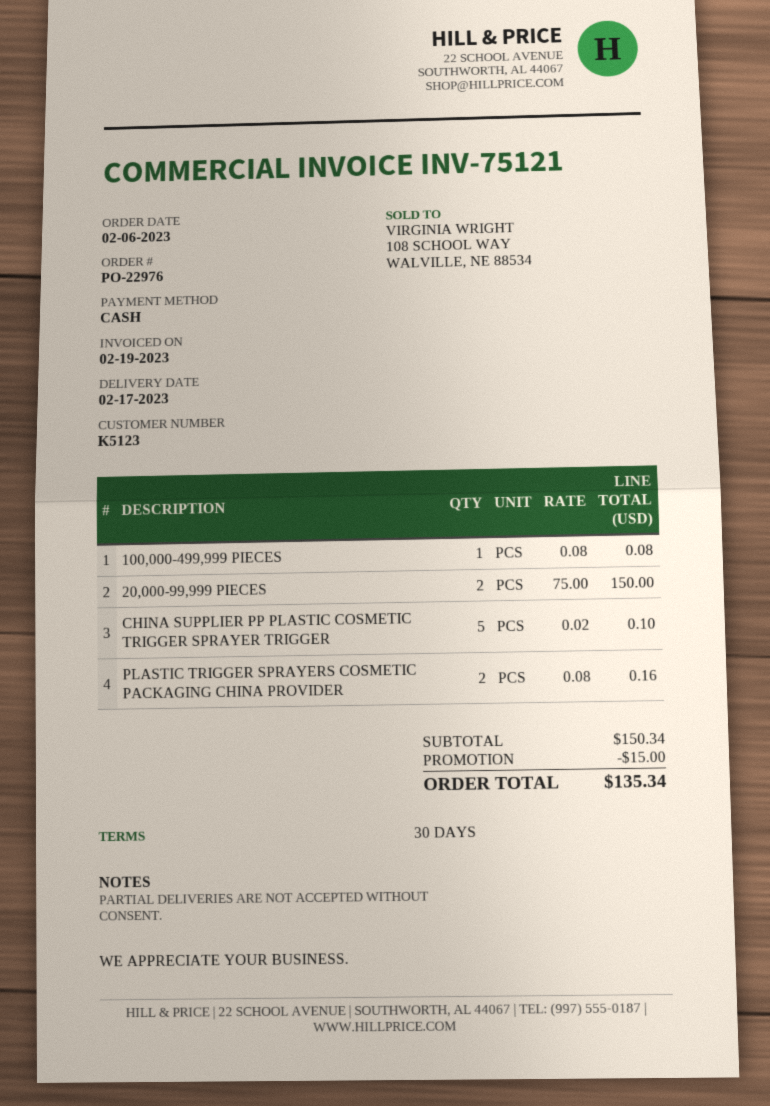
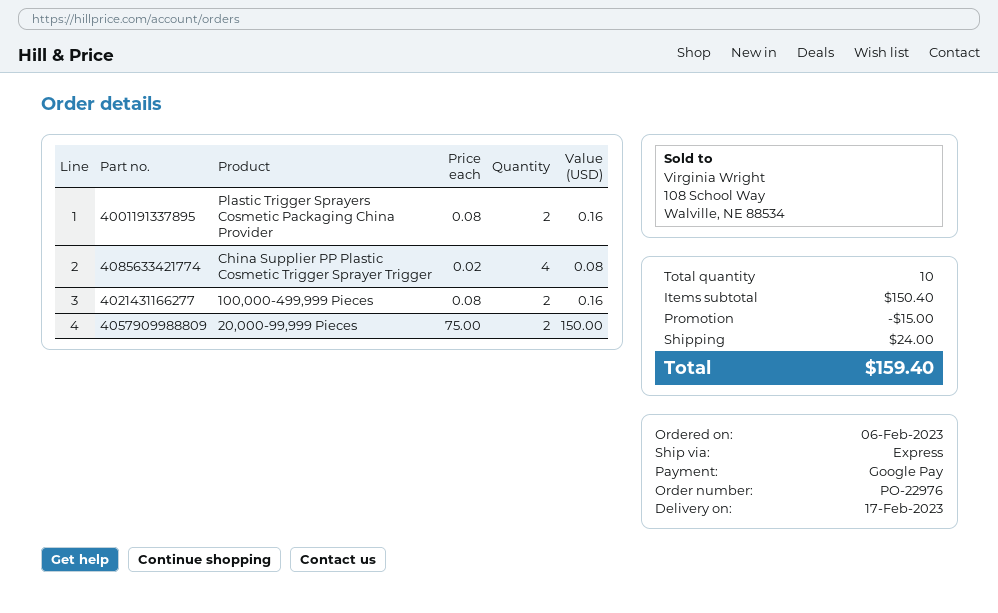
payment method: cash -> Google Pay
100,000-499,999 PIECES: 1 x 0.08 = 0.08 -> 2 x 0.08 = 0.16
CHINA SUPPLIER PP PLASTIC COSMETIC TRIGGER SPRAYER TRIGGER: 5 x 0.02 = 0.10 -> 4 x 0.02 = 0.08
subtotal: 150.34 -> 150.40
shipping: none -> 24.00
total: 135.34 -> 159.40

